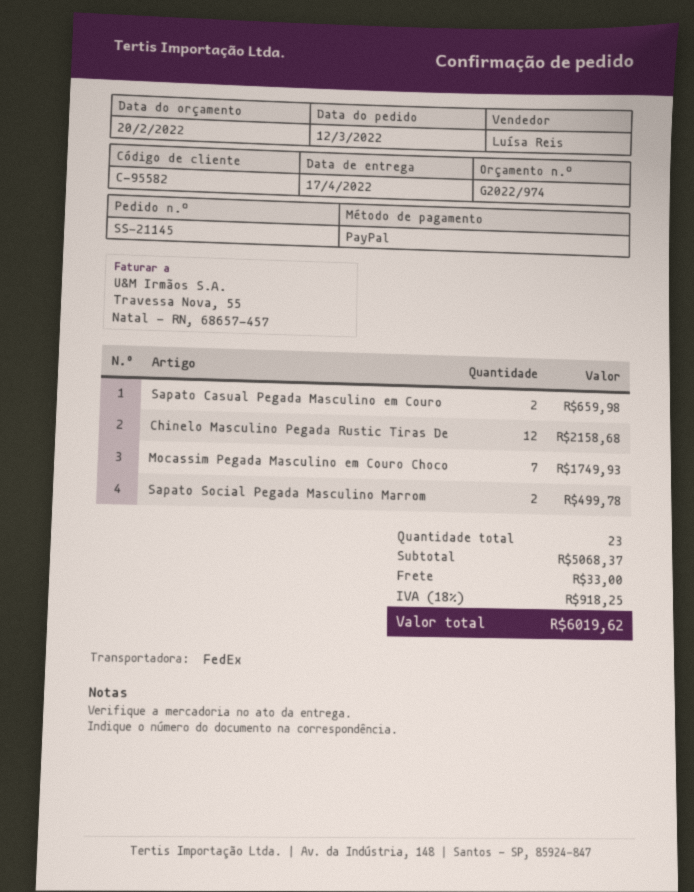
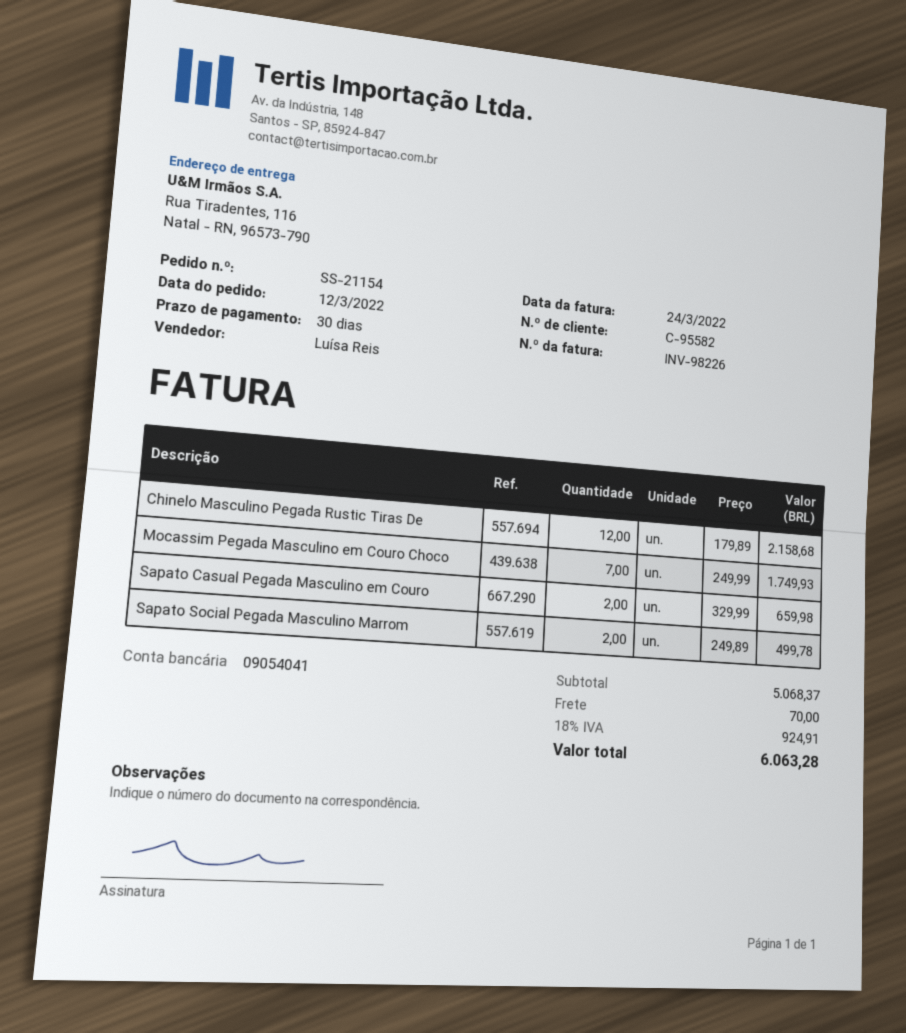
order number: SS-21145 -> SS-21154
shipping: 33.00 -> 70.00
tax: 18% = 918.25 -> 18% = 924.91
total: 6019.62 -> 6063.28

